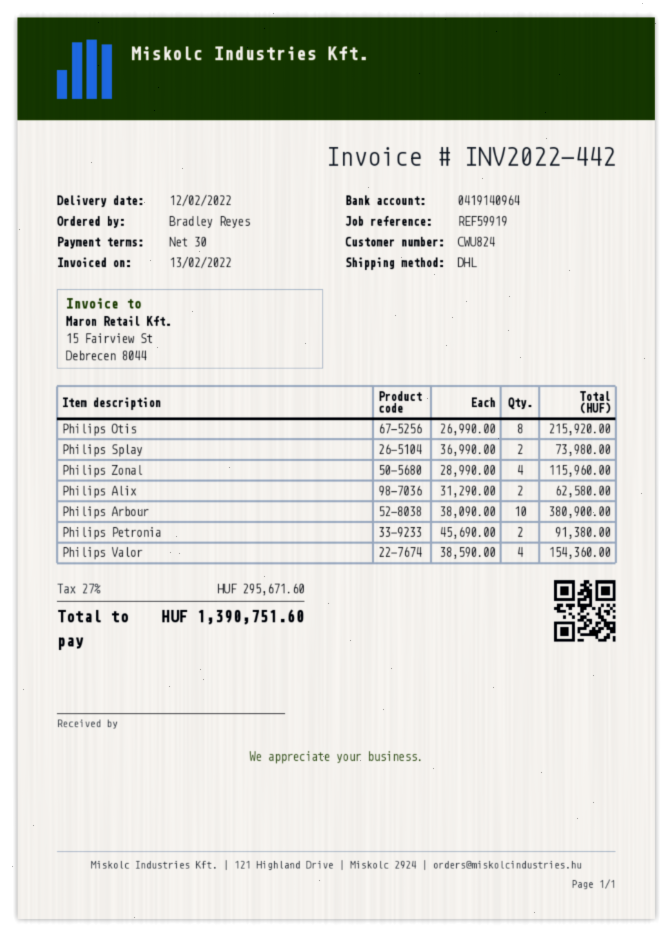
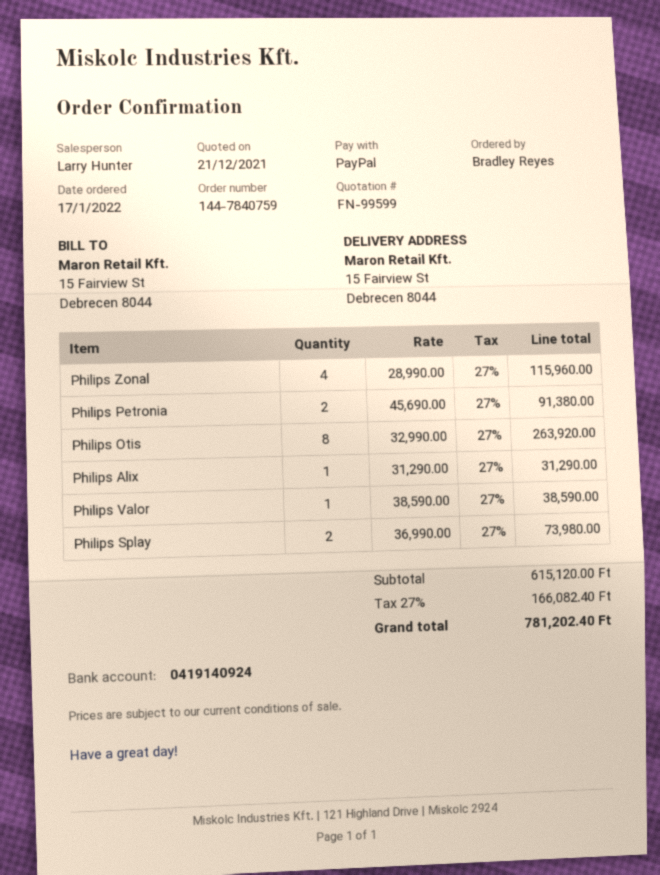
bank account: 0419140964 -> 0419140924
Philips Otis: 8 x 26990.00 = 215920.00 -> 8 x 32990.00 = 263920.00
Philips Alix: 2 x 31290.00 = 62580.00 -> 1 x 31290.00 = 31290.00
Philips Arbour: 10 x 38090.00 = 380900.00 -> none
Philips Valor: 4 x 38590.00 = 154360.00 -> 1 x 38590.00 = 38590.00
tax: 27% = 295671.60 -> 27% = 166082.40
total: 1390751.60 -> 781202.40

